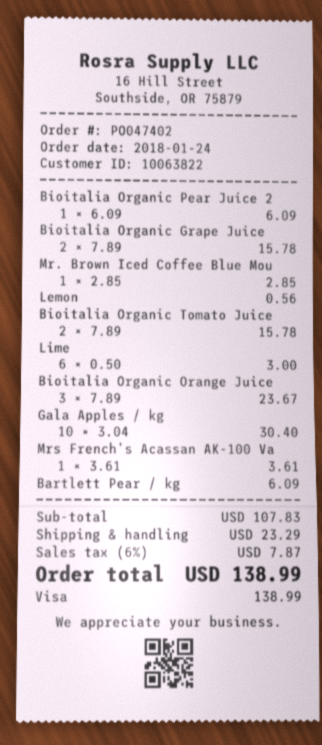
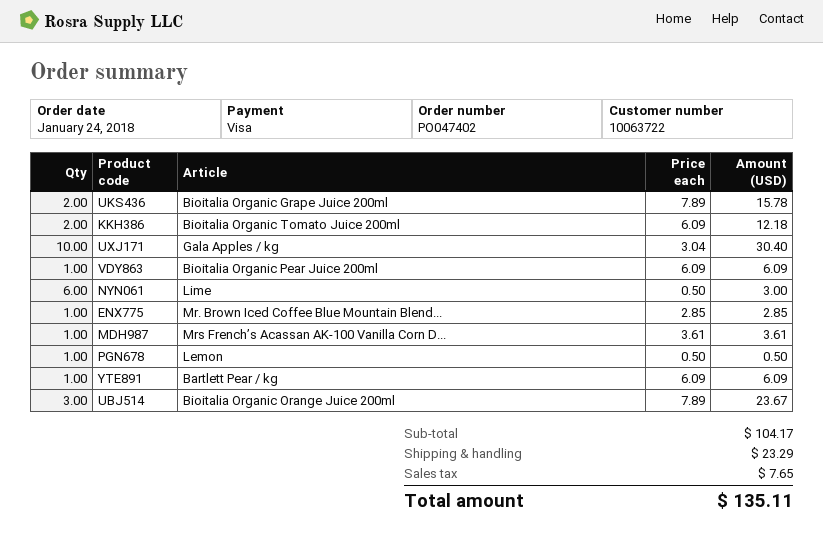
customer number: 10063822 -> 10063722
Lemon: 1 x 0.56 = 0.56 -> 1 x 0.50 = 0.50
Bioitalia Organic Tomato Juice: 2 x 7.89 = 15.78 -> 2 x 6.09 = 12.18
subtotal: 107.83 -> 104.17
tax: 7.87 -> 7.65
total: 138.99 -> 135.11

